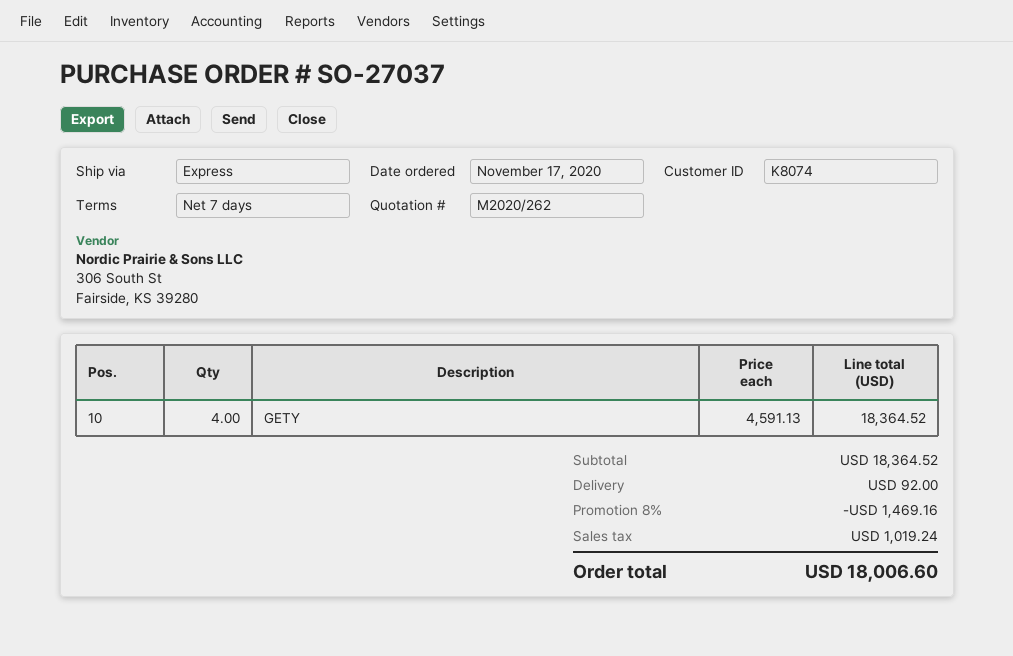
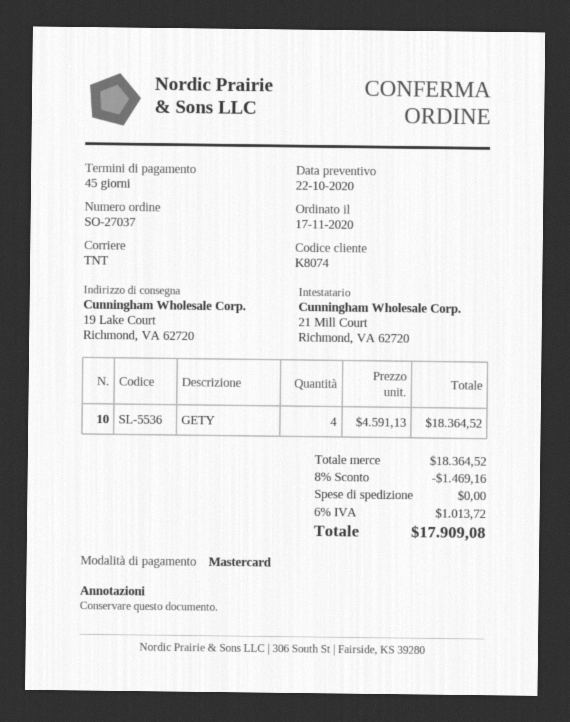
payment terms: 7 days -> 45 days
shipping method: express -> TNT
shipping: 92.00 -> 0.00
tax: 1019.24 -> 1013.72
total: 18006.60 -> 17909.08

